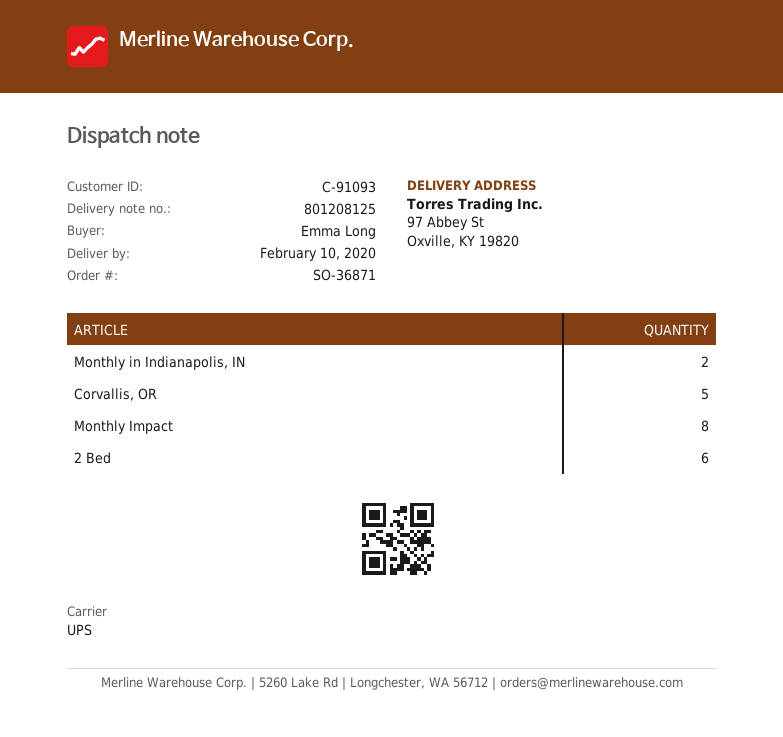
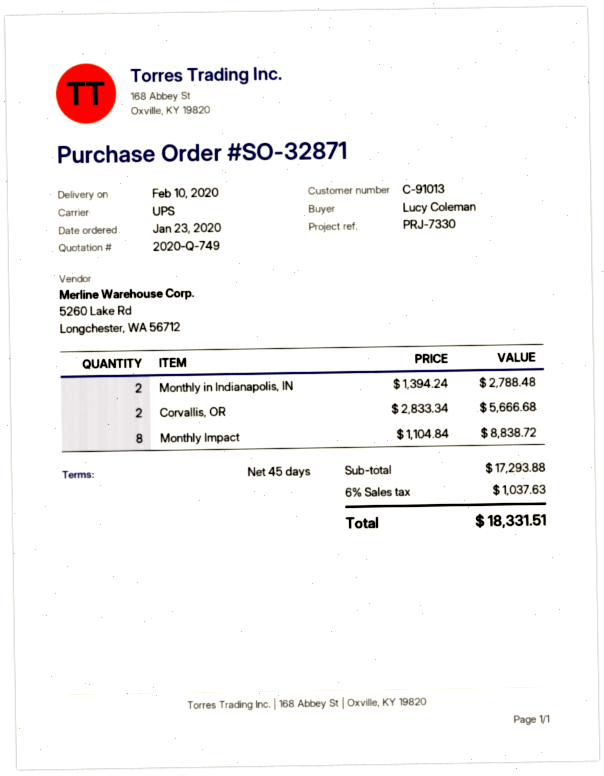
order number: SO-36871 -> SO-32871
customer number: C-91093 -> C-91013
ordered by: Emma Long -> Lucy Coleman
Corvallis, OR: 5 -> 2
2 Bed: 6 -> none

